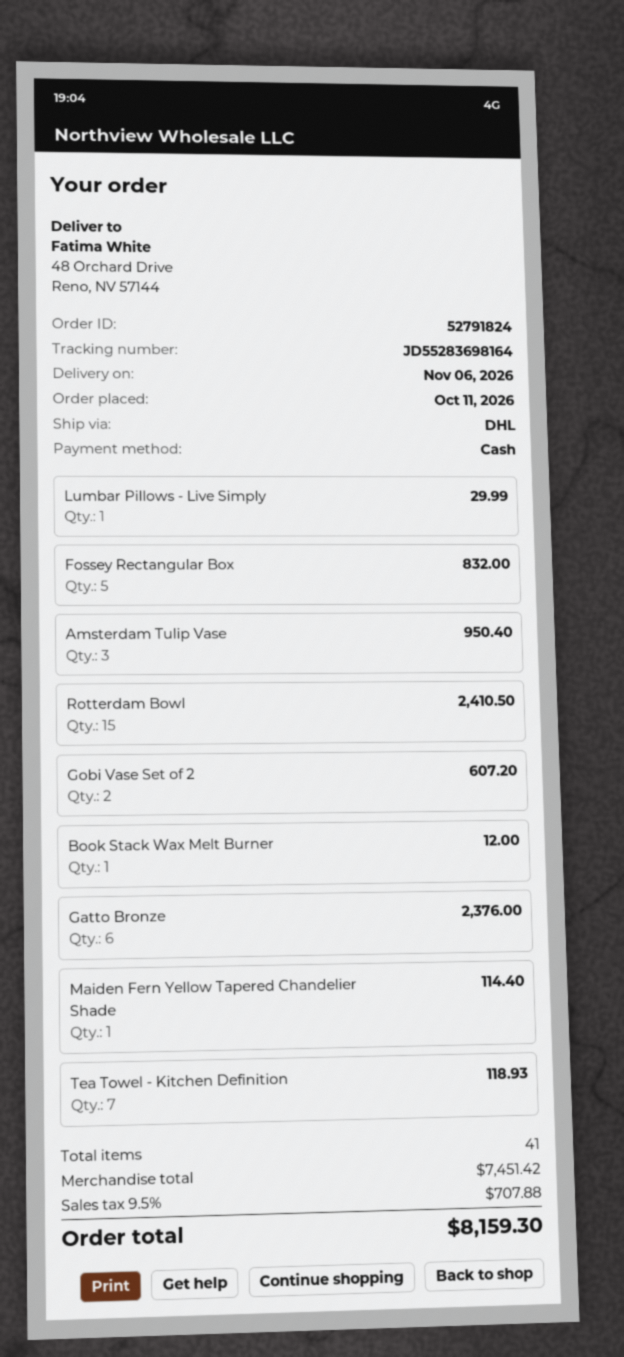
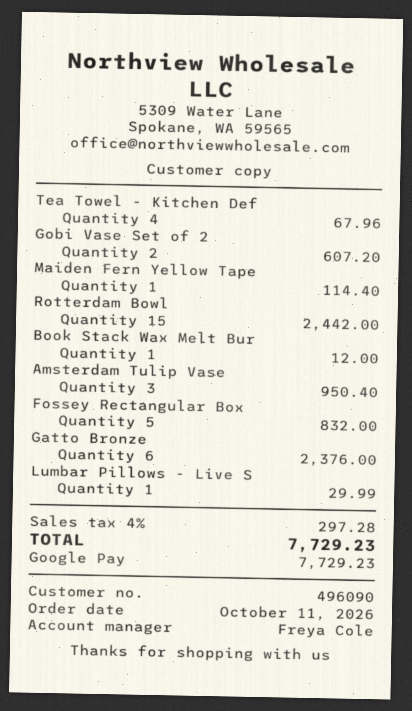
payment method: cash -> Google Pay
Rotterdam Bowl: 15 for 2410.50 -> 15 for 2442.00
Tea Towel - Kitchen Definition: 7 for 118.93 -> 4 for 67.96
tax: 9.5% = 707.88 -> 4% = 297.28
total: 8159.30 -> 7729.23

